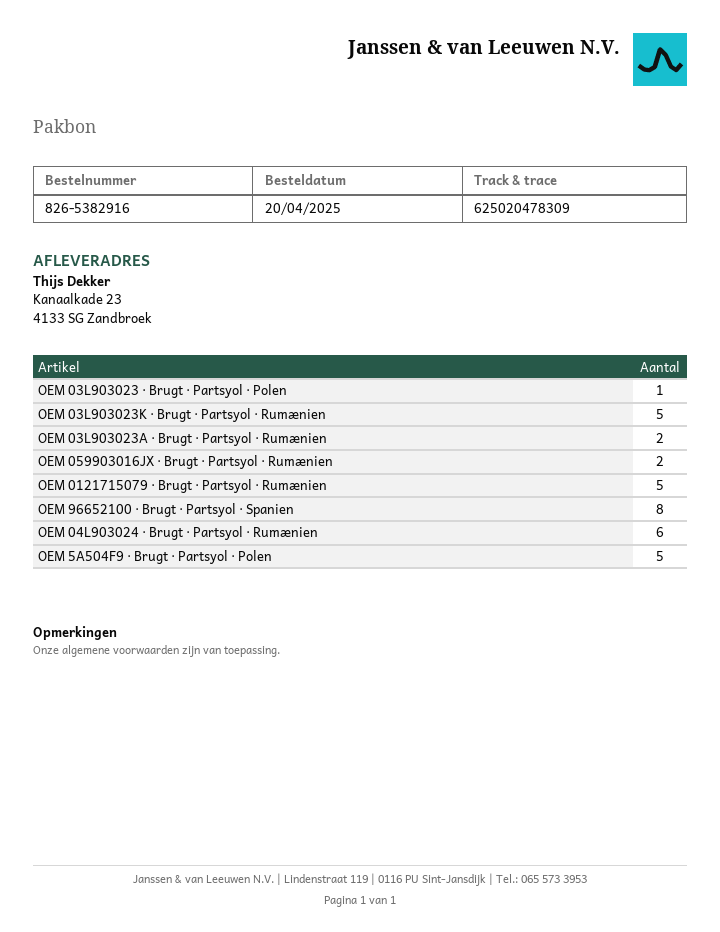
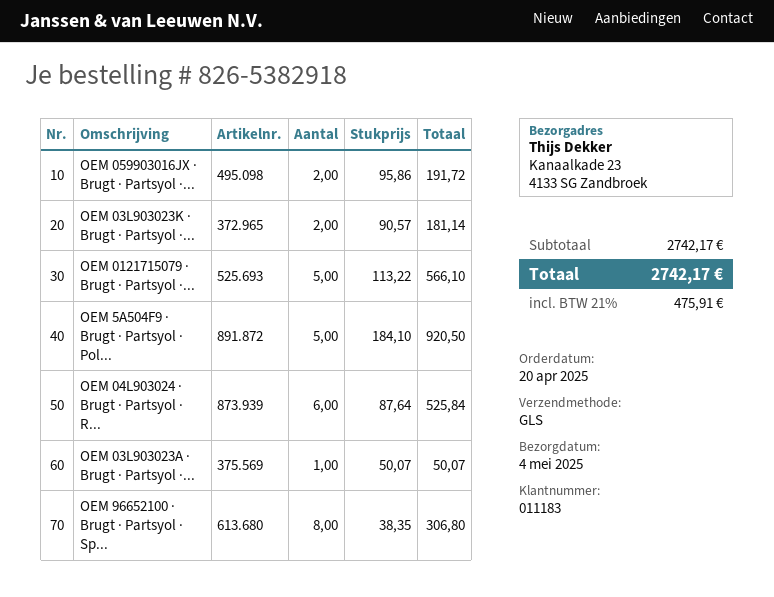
order number: 826-5382916 -> 826-5382918
OEM 03L903023 · Brugt · Partsyol · Polen: 1 -> none
OEM 03L903023K · Brugt · Partsyol · Rumænien: 5 -> 2
OEM 03L903023A · Brugt · Partsyol · Rumænien: 2 -> 1

